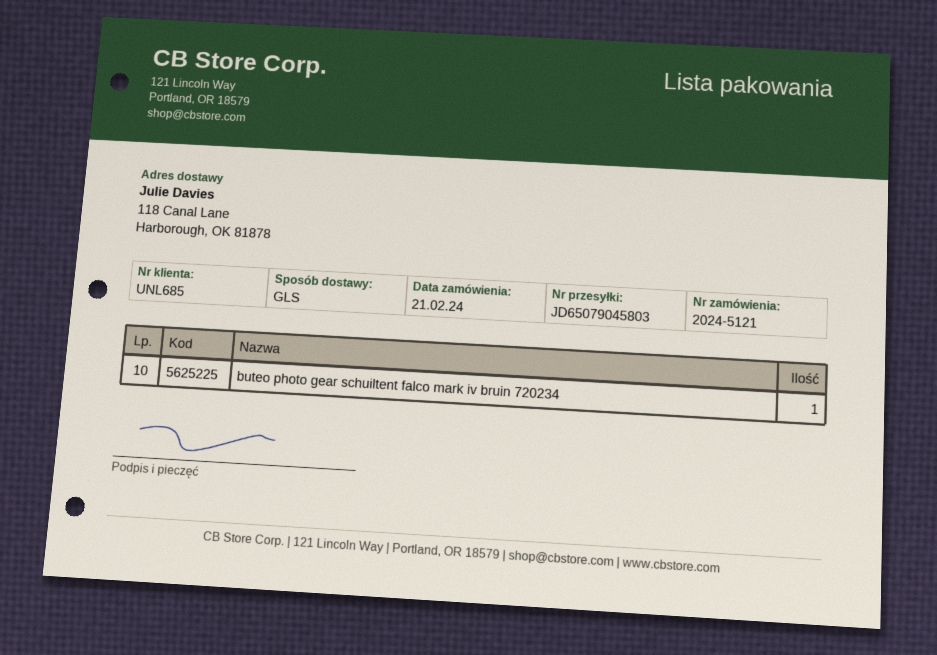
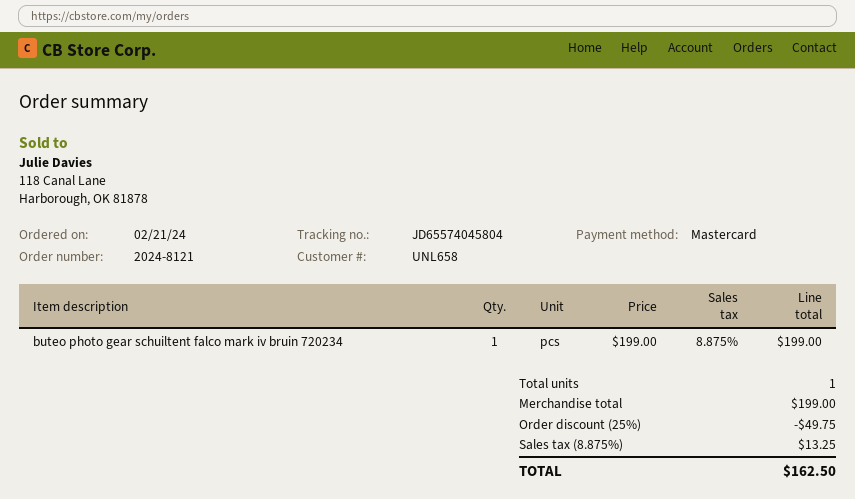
order number: 2024-5121 -> 2024-8121
customer number: UNL685 -> UNL658
tracking number: JD65079045803 -> JD65574045804

